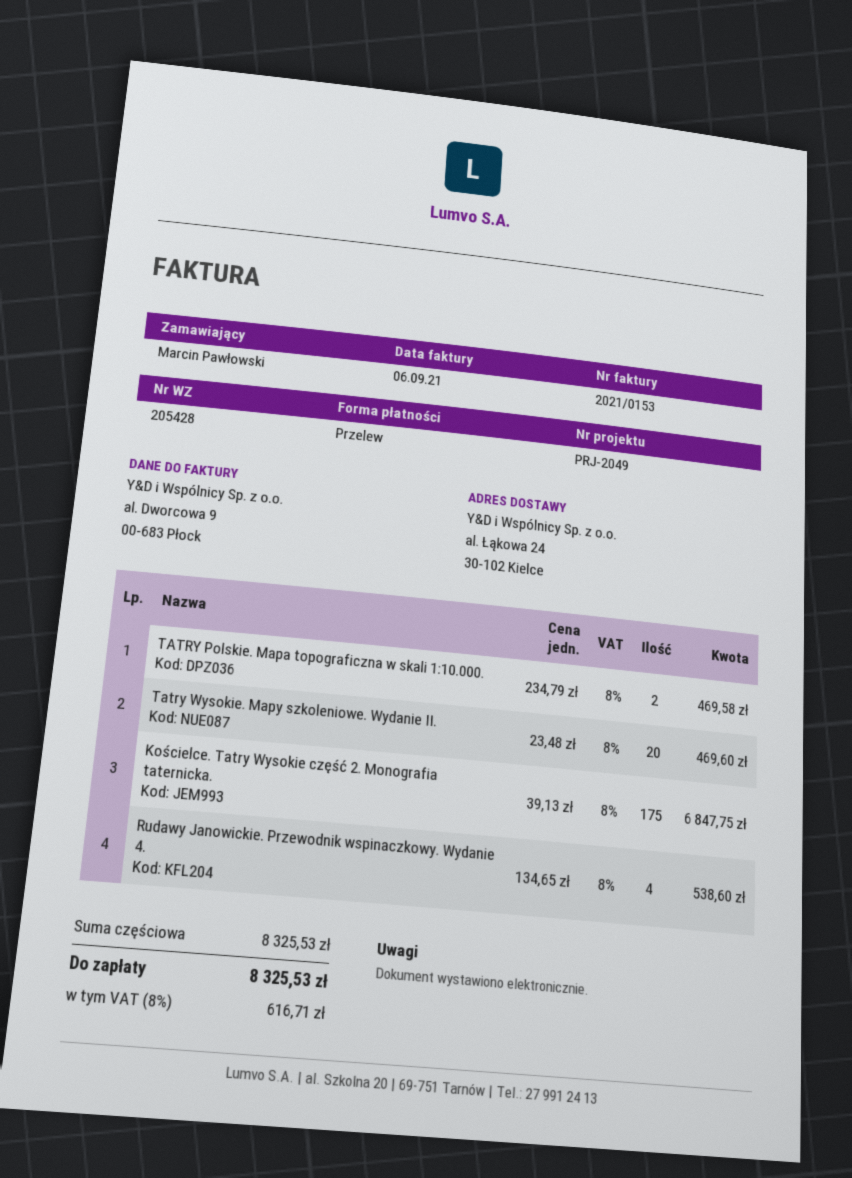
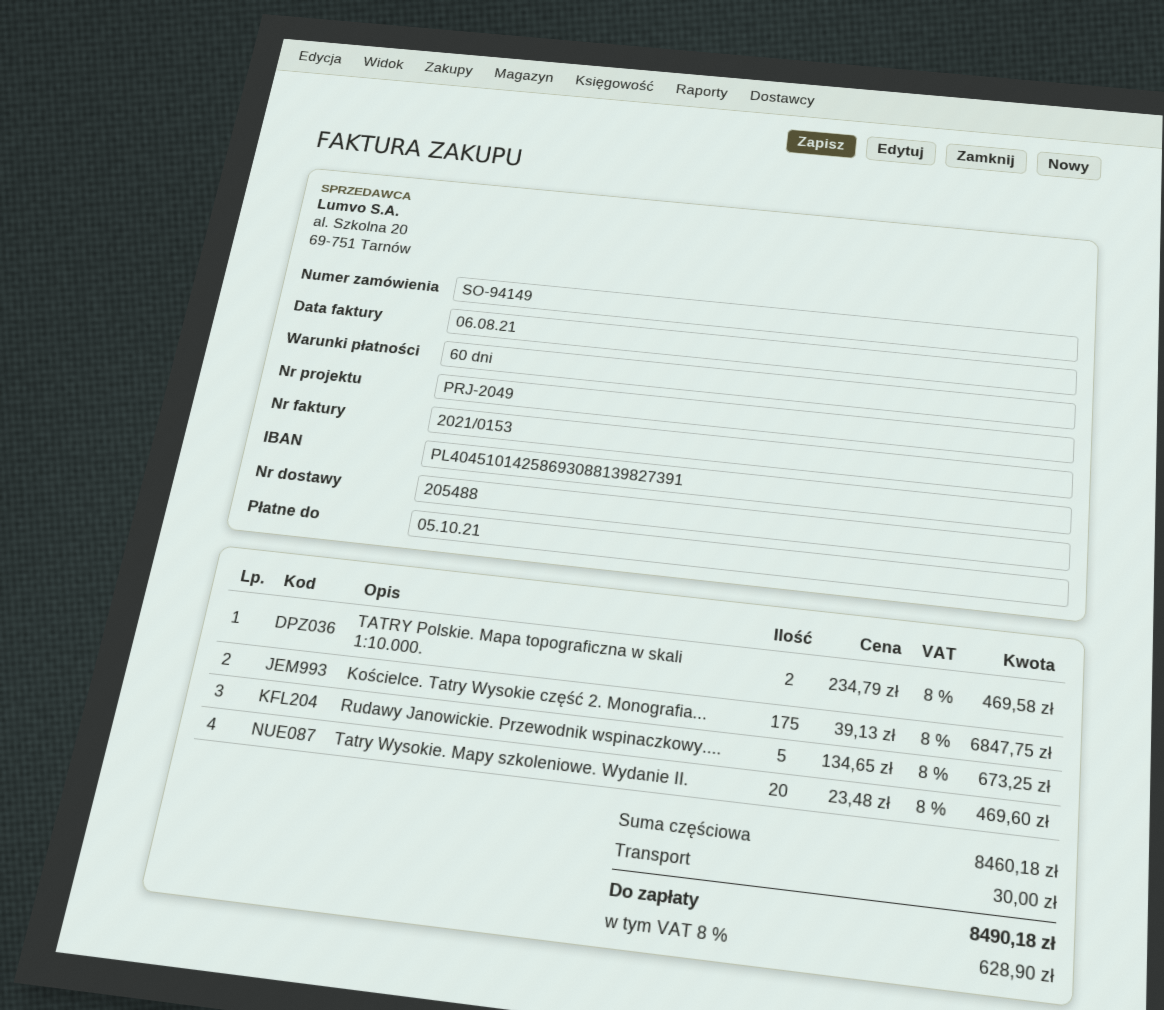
delivery note number: 205428 -> 205488
invoice date: 2021-09-06 -> 2021-08-06
Rudawy Janowickie. Przewodnik wspinaczkowy. Wydanie 4.: 4 x 134.65 = 538.60 -> 5 x 134.65 = 673.25
subtotal: 8325.53 -> 8460.18
shipping: none -> 30.00
tax: 8% = 616.71 -> 8% = 628.90
total: 8325.53 -> 8490.18

